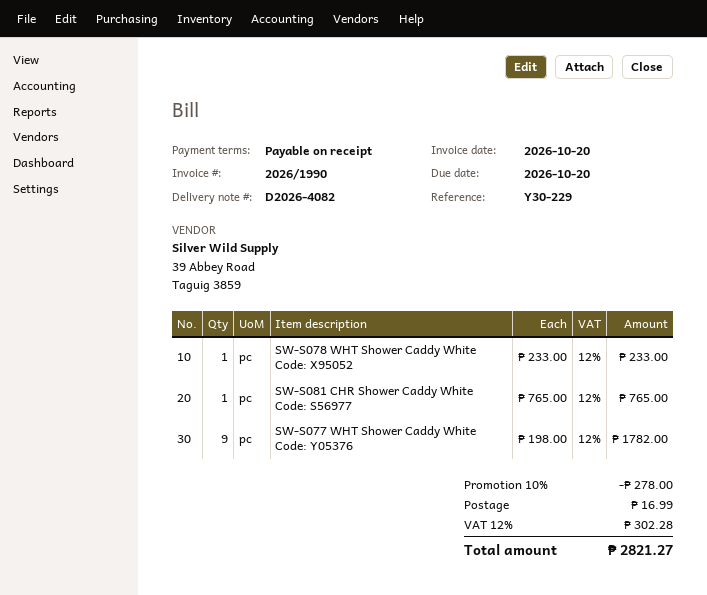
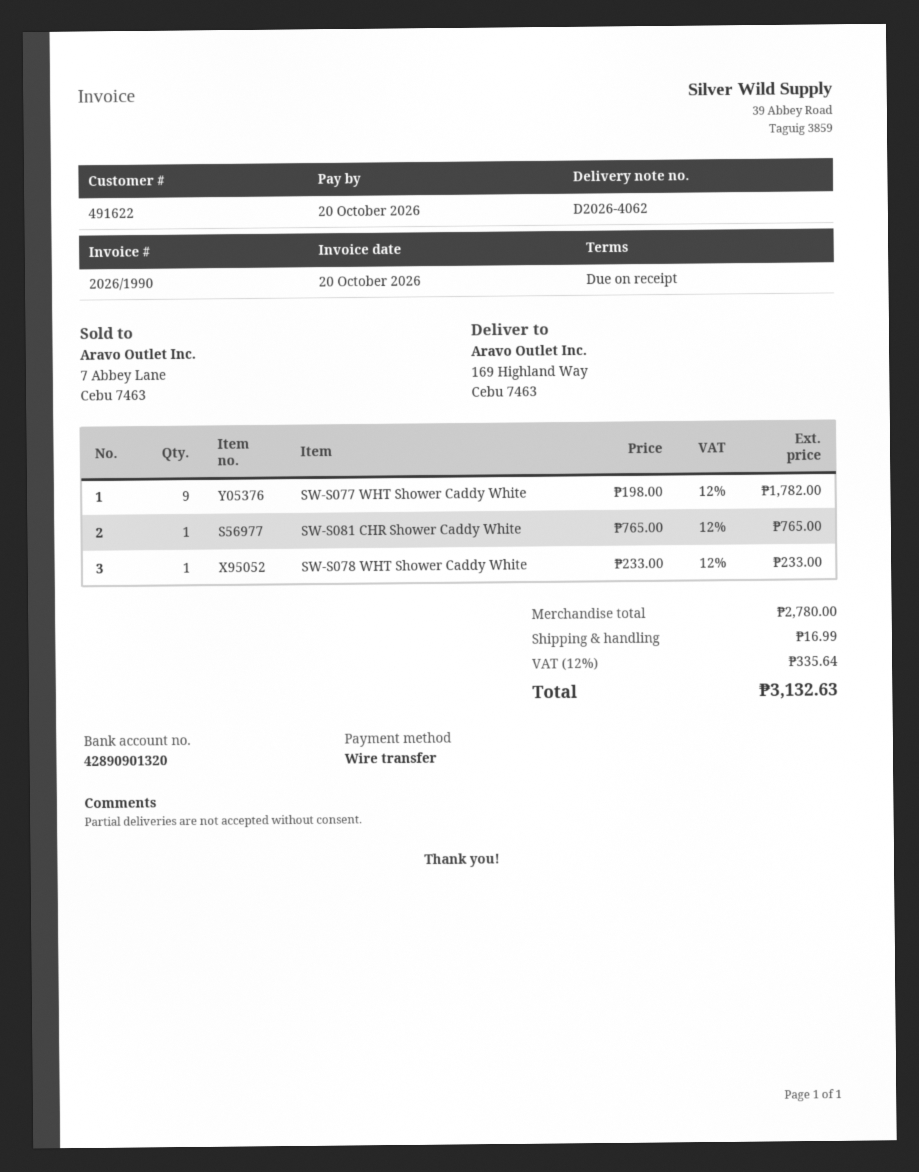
delivery note number: D2026-4082 -> D2026-4062
discount: 10% = 278.00 -> none
tax: 12% = 302.28 -> 12% = 335.64
total: 2821.27 -> 3132.63

